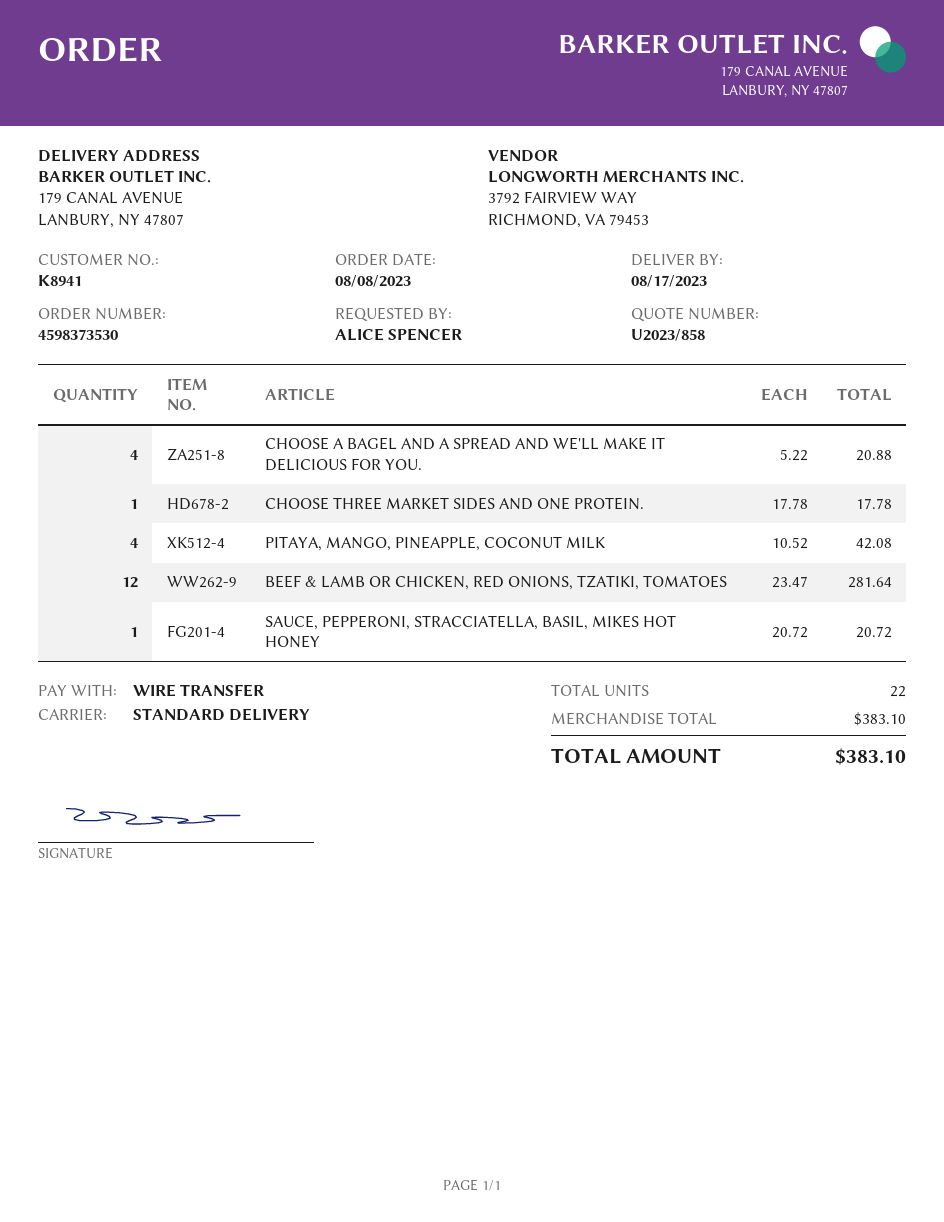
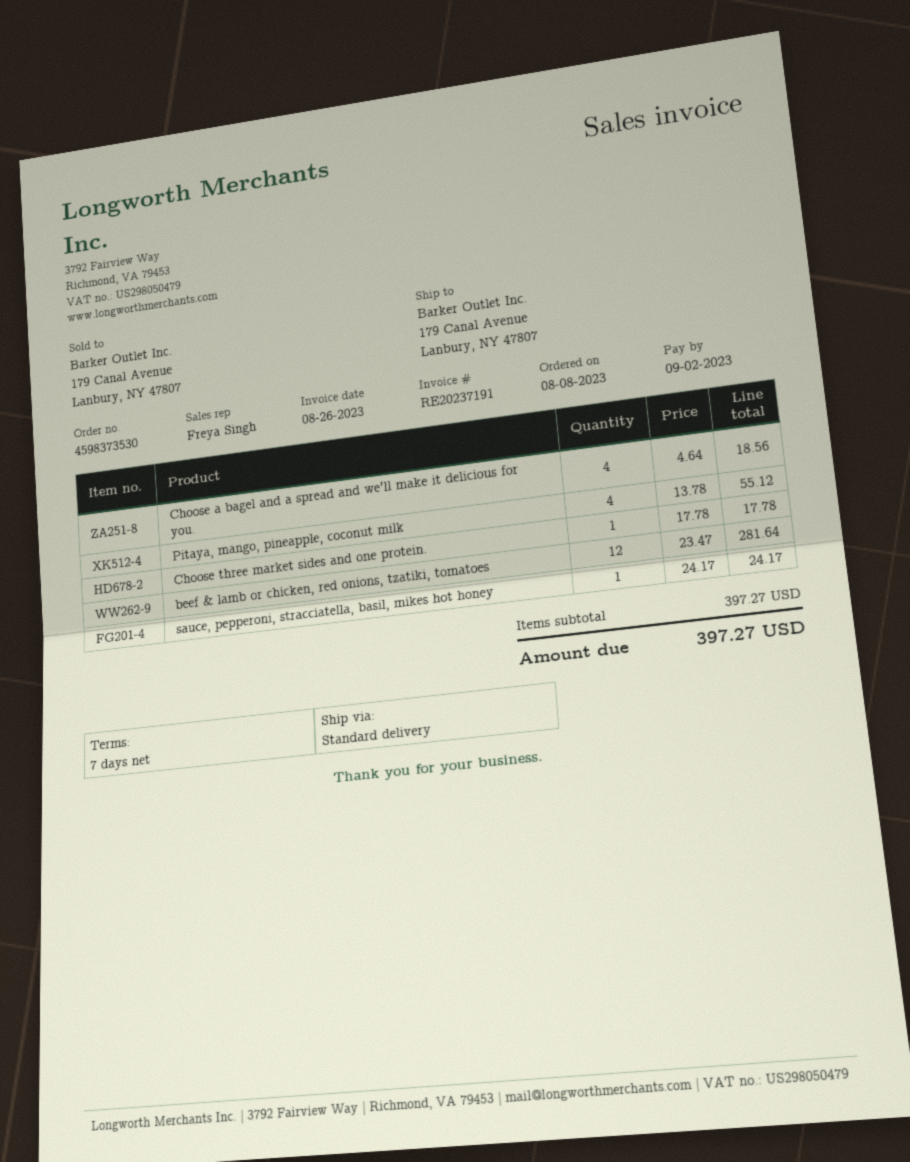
CHOOSE A BAGEL AND A SPREAD AND WE'LL MAKE IT DELICIOUS FOR YOU.: 4 x 5.22 = 20.88 -> 4 x 4.64 = 18.56
PITAYA, MANGO, PINEAPPLE, COCONUT MILK: 4 x 10.52 = 42.08 -> 4 x 13.78 = 55.12
SAUCE, PEPPERONI, STRACCIATELLA, BASIL, MIKES HOT HONEY: 1 x 20.72 = 20.72 -> 1 x 24.17 = 24.17
subtotal: 383.10 -> 397.27
total: 383.10 -> 397.27

